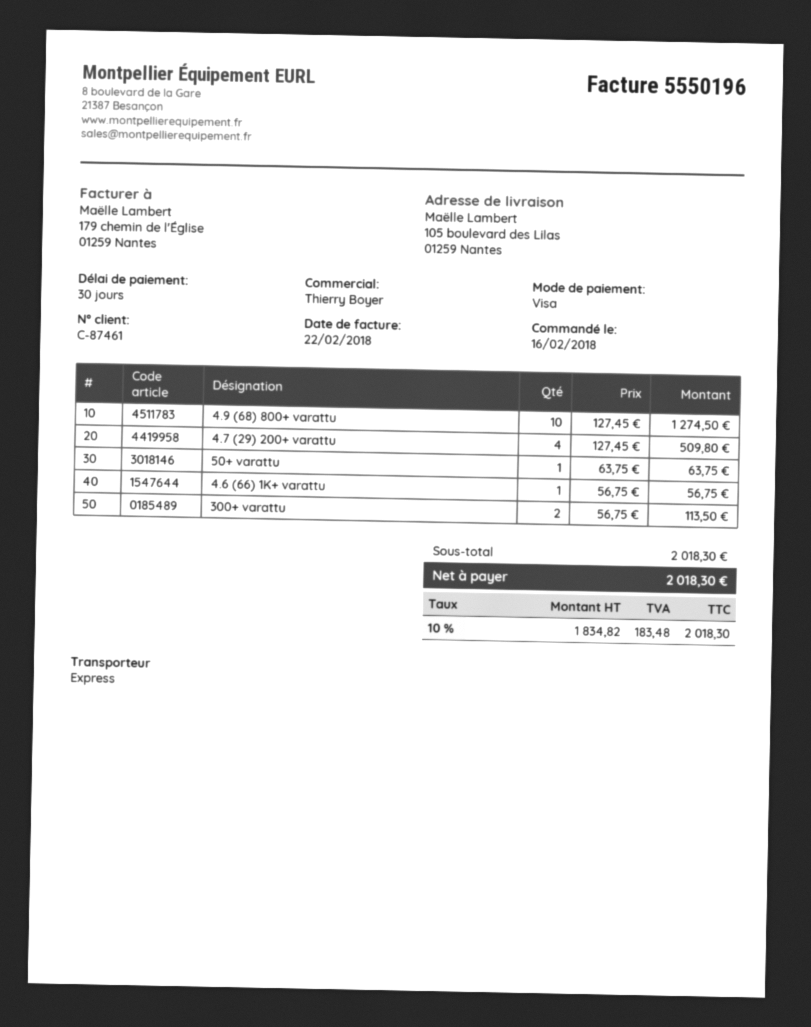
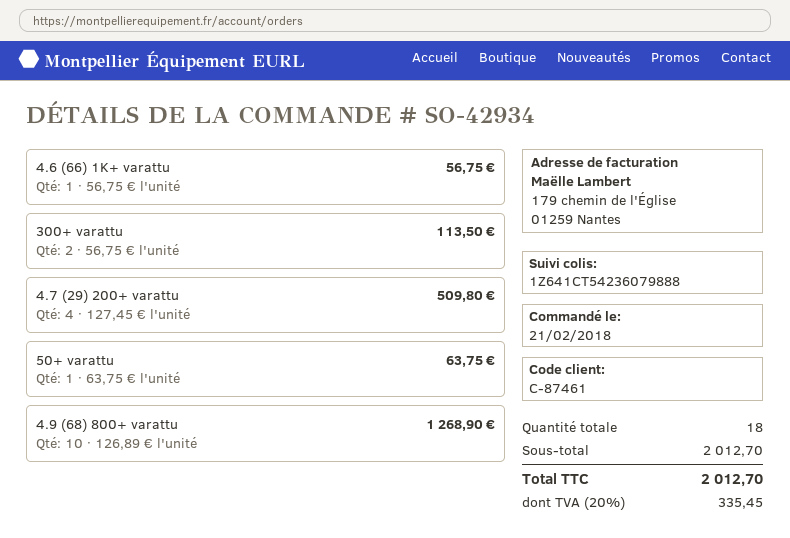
order date: 2018-02-16 -> 2018-02-21
4.9 (68) 800+ varattu: 10 x 127.45 = 1274.50 -> 10 x 126.89 = 1268.90
subtotal: 2018.30 -> 2012.70
tax: 10% = 183.48 -> 20% = 335.45
total: 2018.30 -> 2012.70

